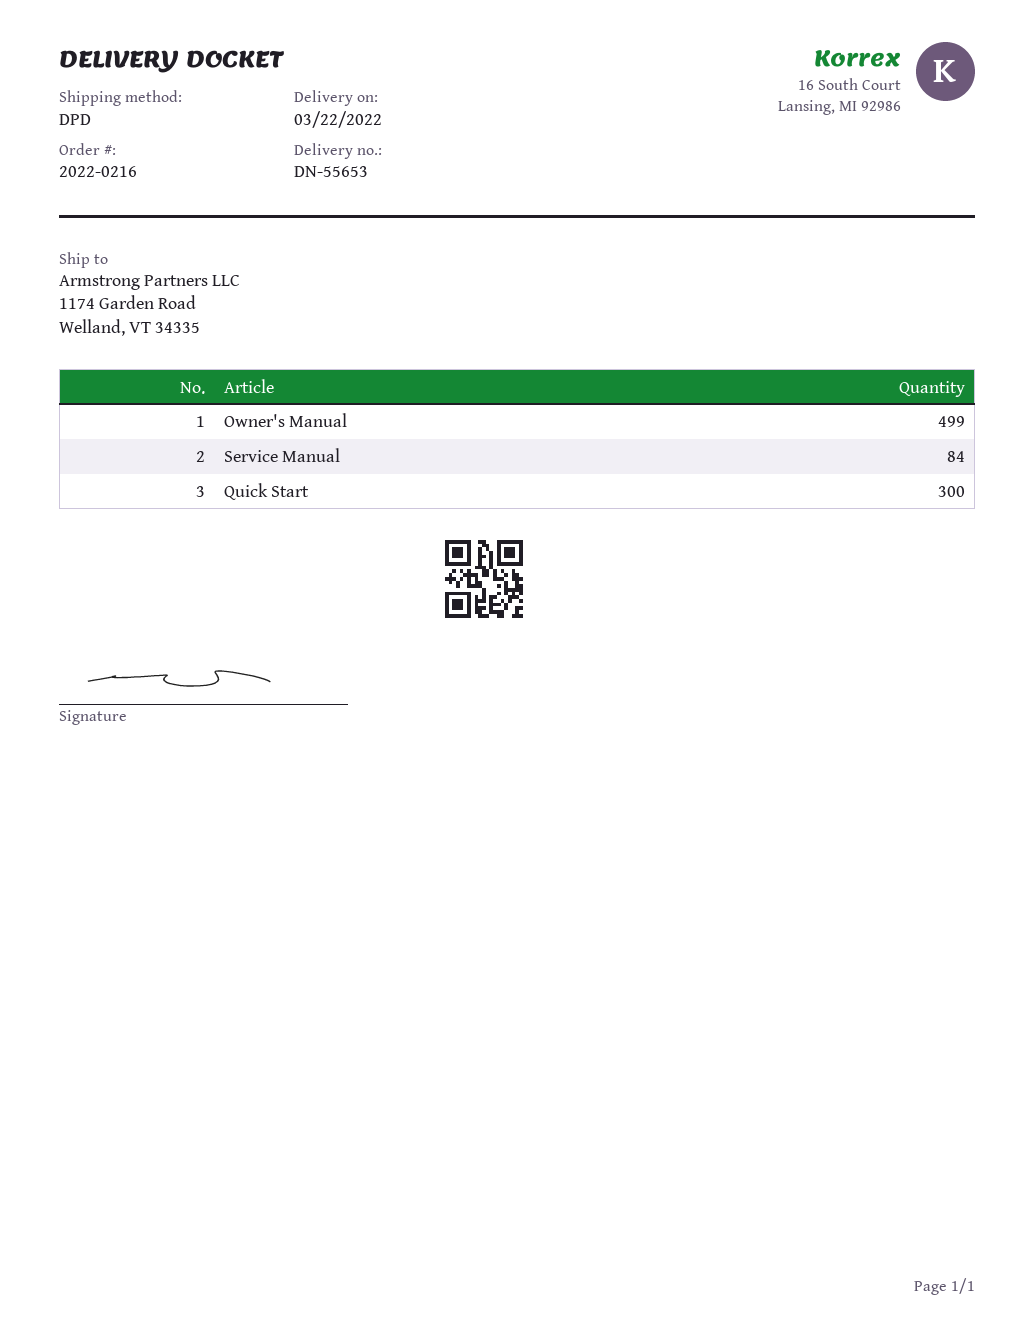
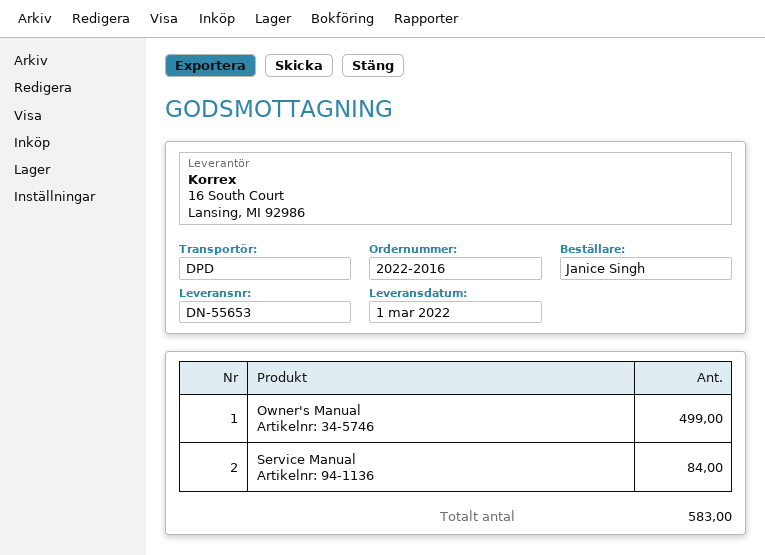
order number: 2022-0216 -> 2022-2016
delivery date: 2022-03-22 -> 2022-03-01
Quick Start: 300 -> none

